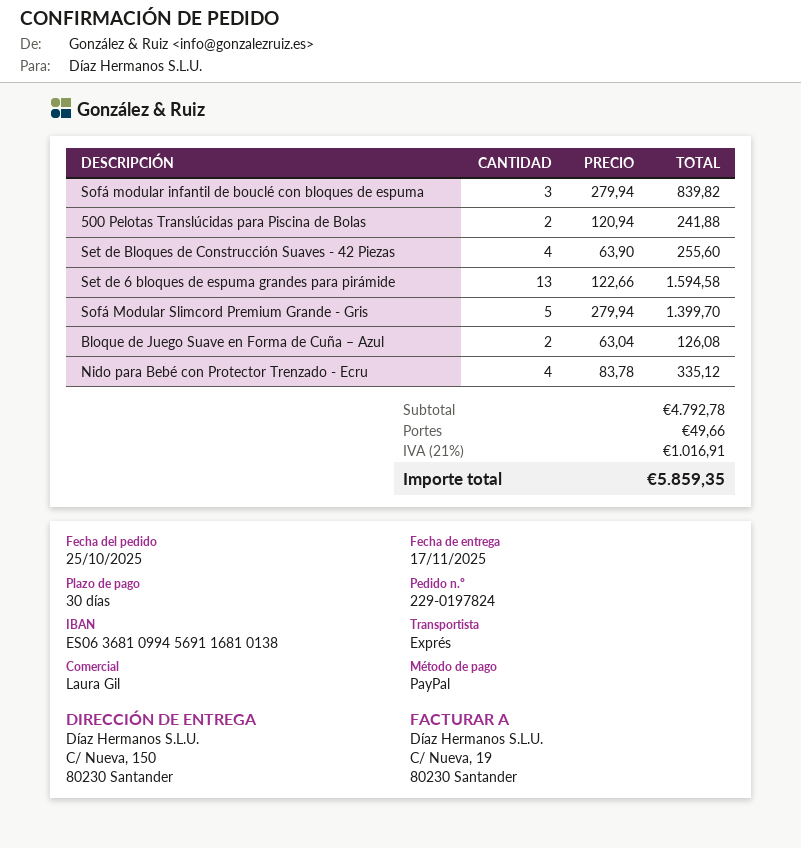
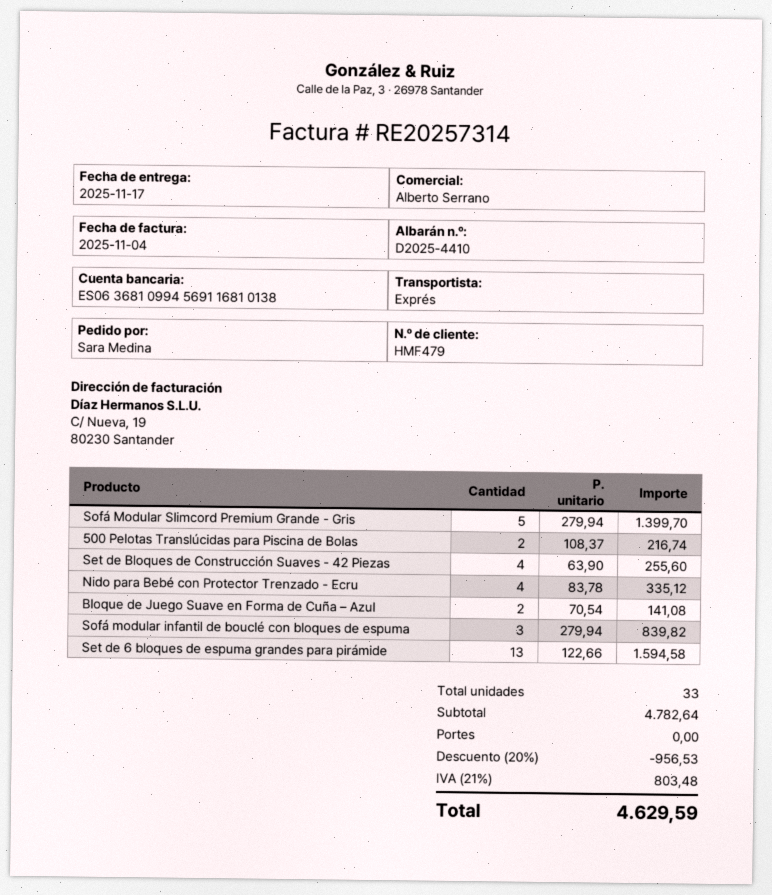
sales rep: Laura Gil -> Alberto Serrano
500 Pelotas Translúcidas para Piscina de Bolas: 2 x 120.94 = 241.88 -> 2 x 108.37 = 216.74
Bloque de Juego Suave en Forma de Cuña – Azul: 2 x 63.04 = 126.08 -> 2 x 70.54 = 141.08
subtotal: 4792.78 -> 4782.64
discount: none -> 20% = 956.53
shipping: 49.66 -> 0.00
tax: 21% = 1016.91 -> 21% = 803.48
total: 5859.35 -> 4629.59

